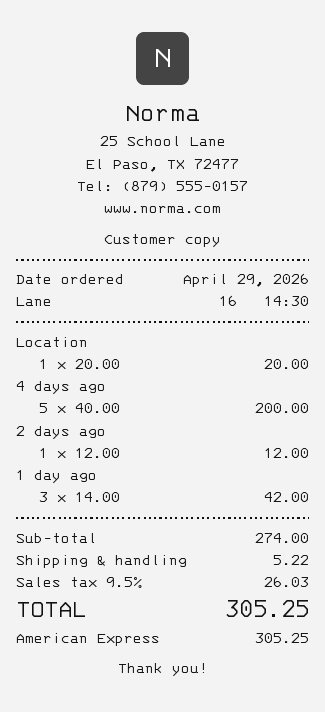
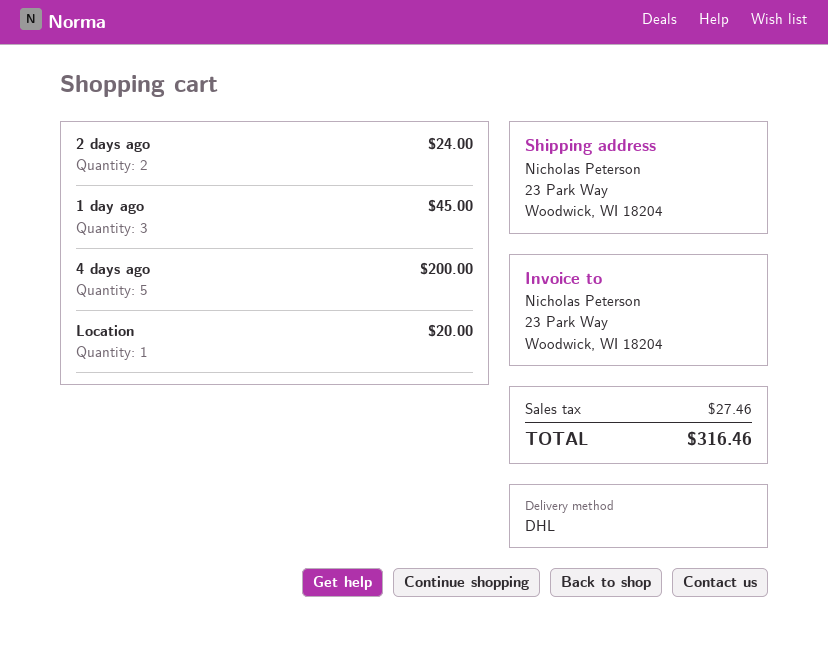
2 days ago: 1 for 12.00 -> 2 for 24.00
1 day ago: 3 for 42.00 -> 3 for 45.00
shipping: 5.22 -> none
tax: 26.03 -> 27.46
total: 305.25 -> 316.46

